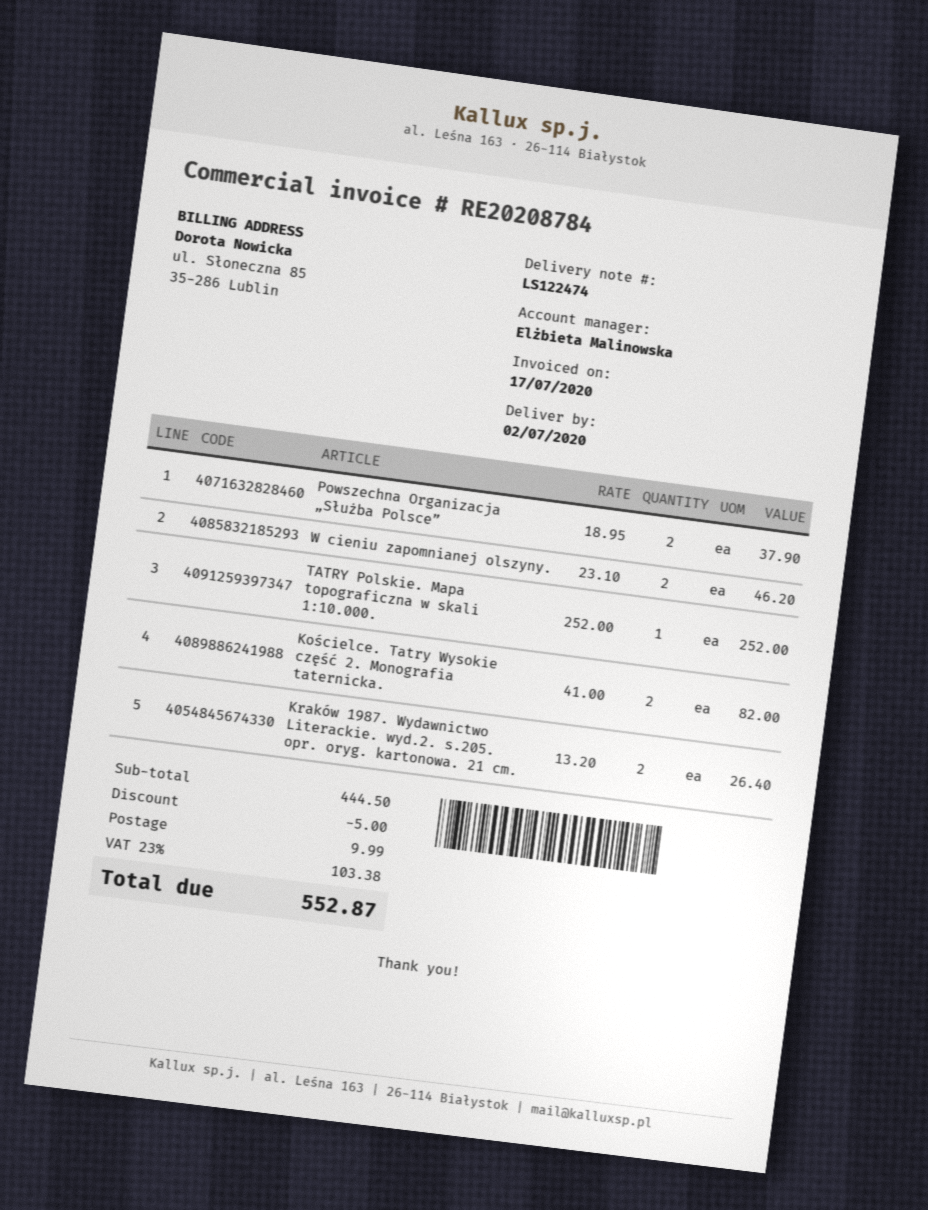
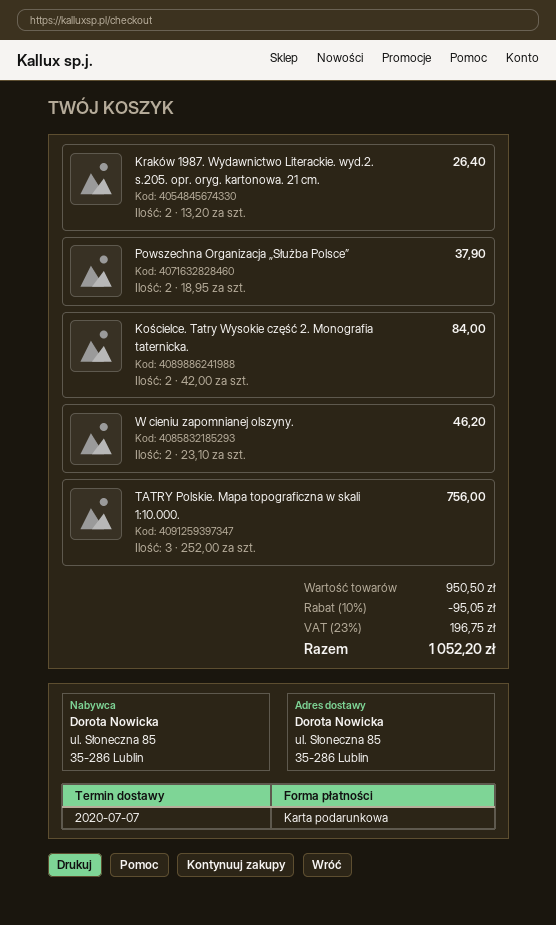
delivery date: 2020-07-02 -> 2020-07-07
TATRY Polskie. Mapa topograficzna w skali 1:10.000.: 1 x 252.00 = 252.00 -> 3 x 252.00 = 756.00
Kościelce. Tatry Wysokie część 2. Monografia taternicka.: 2 x 41.00 = 82.00 -> 2 x 42.00 = 84.00
subtotal: 444.50 -> 950.50
discount: 5.00 -> 95.05
shipping: 9.99 -> none
tax: 23% = 103.38 -> 23% = 196.75
total: 552.87 -> 1052.20

